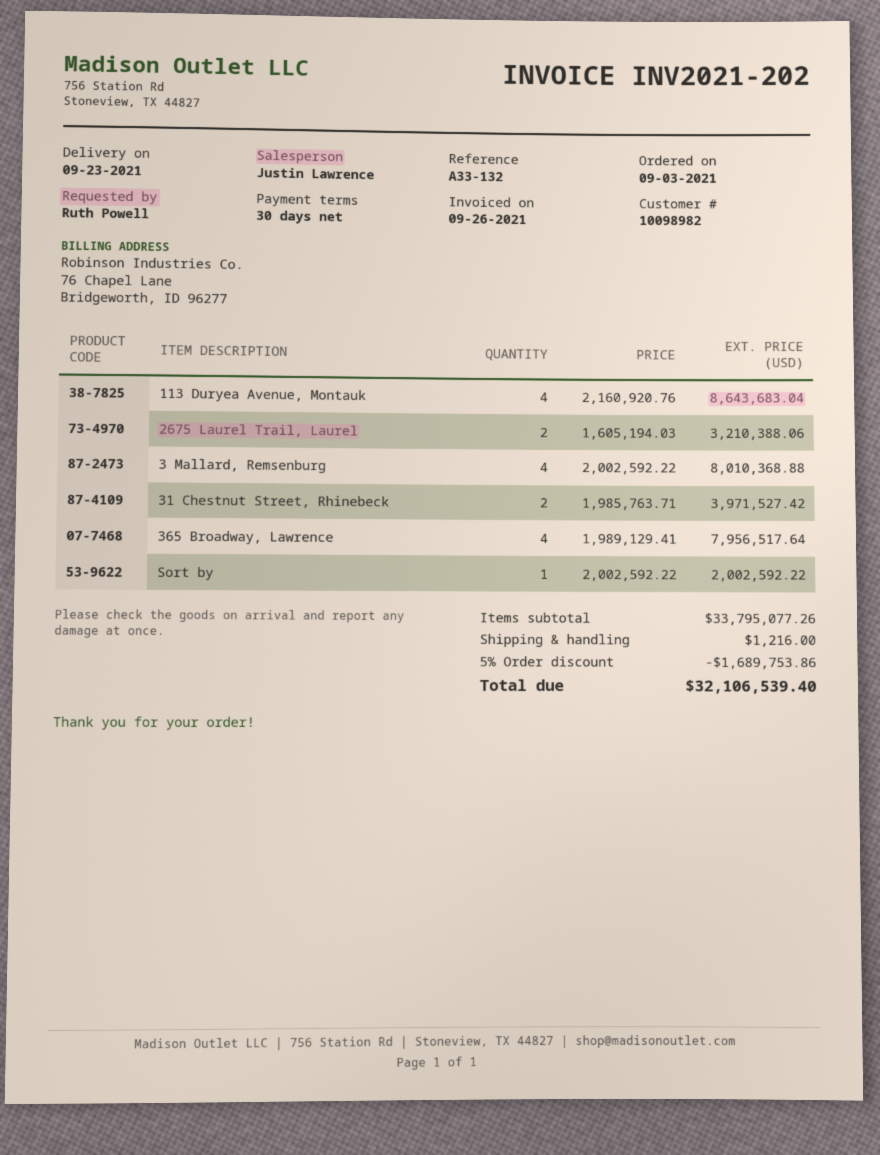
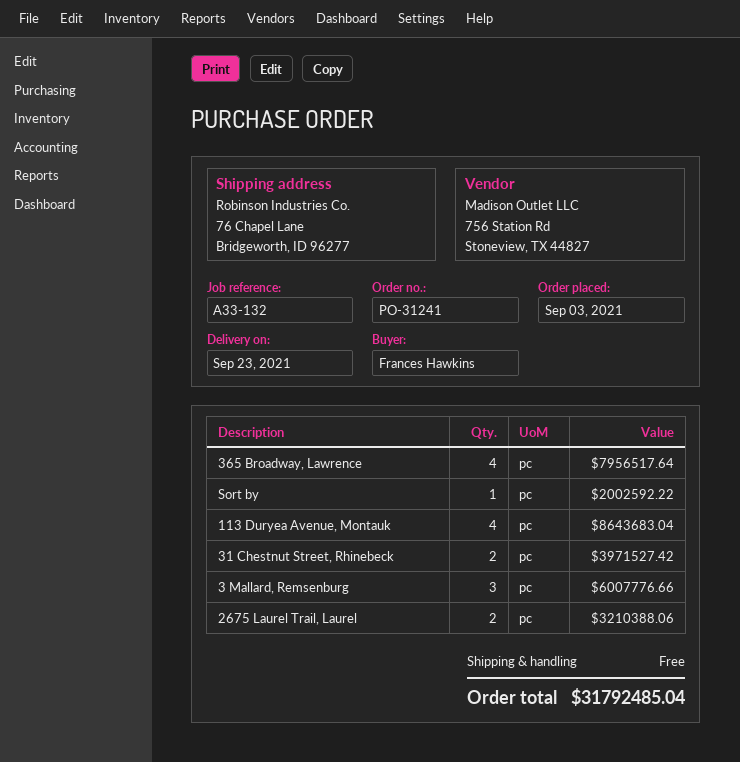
ordered by: Ruth Powell -> Frances Hawkins
3 Mallard, Remsenburg: 4 for 8010368.88 -> 3 for 6007776.66
discount: 5% = 1689753.86 -> none
shipping: 1216.00 -> 0.00
total: 32106539.40 -> 31792485.04

